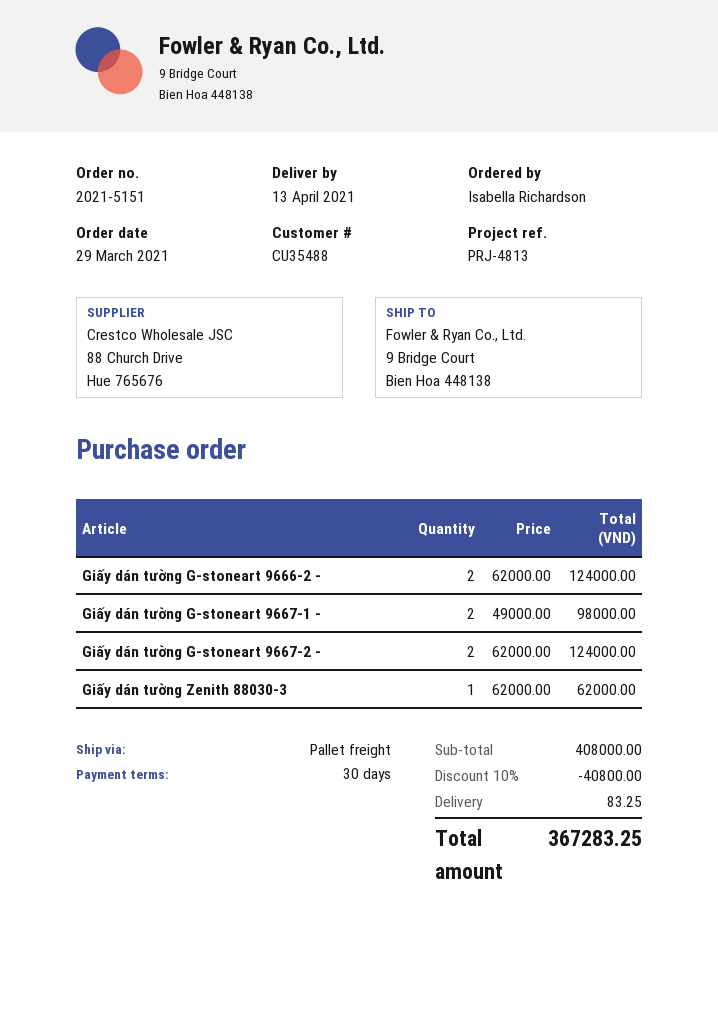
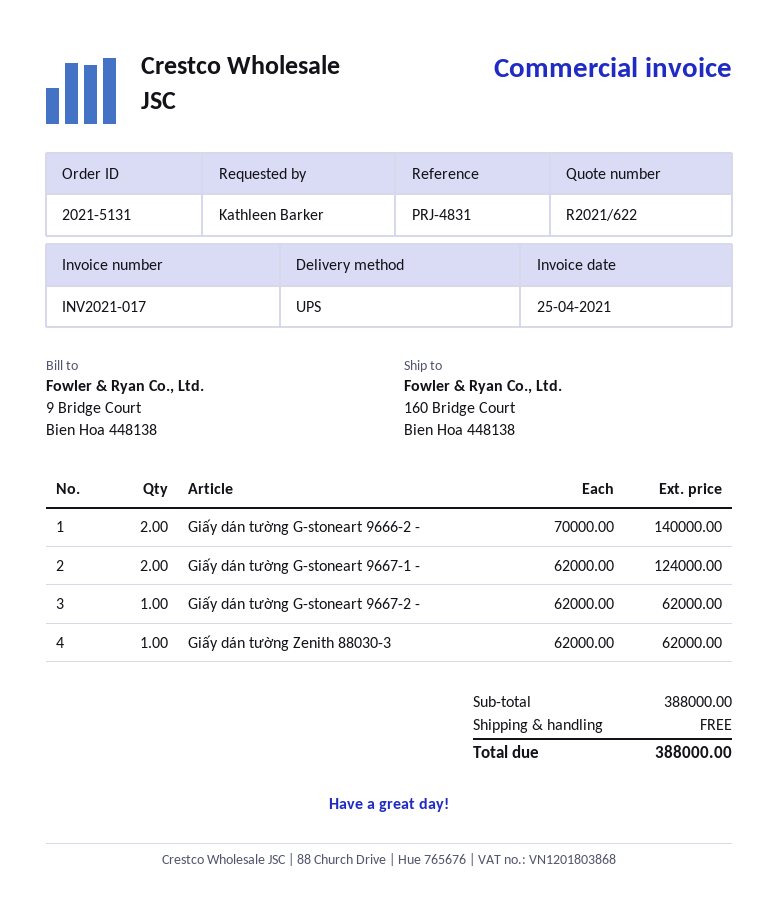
order number: 2021-5151 -> 2021-5131
reference: PRJ-4813 -> PRJ-4831
ordered by: Isabella Richardson -> Kathleen Barker
shipping method: pallet freight -> UPS
ship to: 9 Bridge Court, Bien Hoa 448138 -> 160 Bridge Court, Bien Hoa 448138
Giấy dán tường G-stoneart 9666-2 -: 2 x 62000.00 = 124000.00 -> 2 x 70000.00 = 140000.00
Giấy dán tường G-stoneart 9667-1 -: 2 x 49000.00 = 98000.00 -> 2 x 62000.00 = 124000.00
Giấy dán tường G-stoneart 9667-2 -: 2 x 62000.00 = 124000.00 -> 1 x 62000.00 = 62000.00
subtotal: 408000.00 -> 388000.00
discount: 10% = 40800.00 -> none
shipping: 83.25 -> 0.00
total: 367283.25 -> 388000.00

